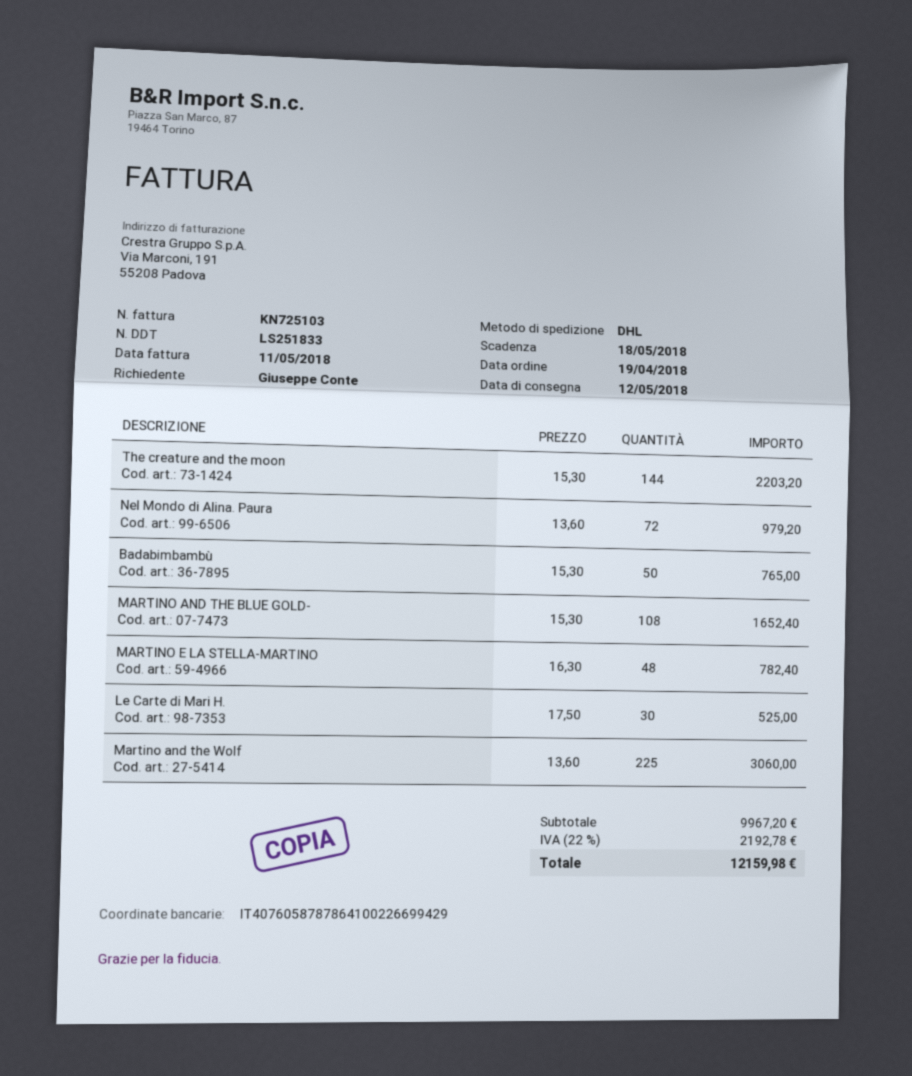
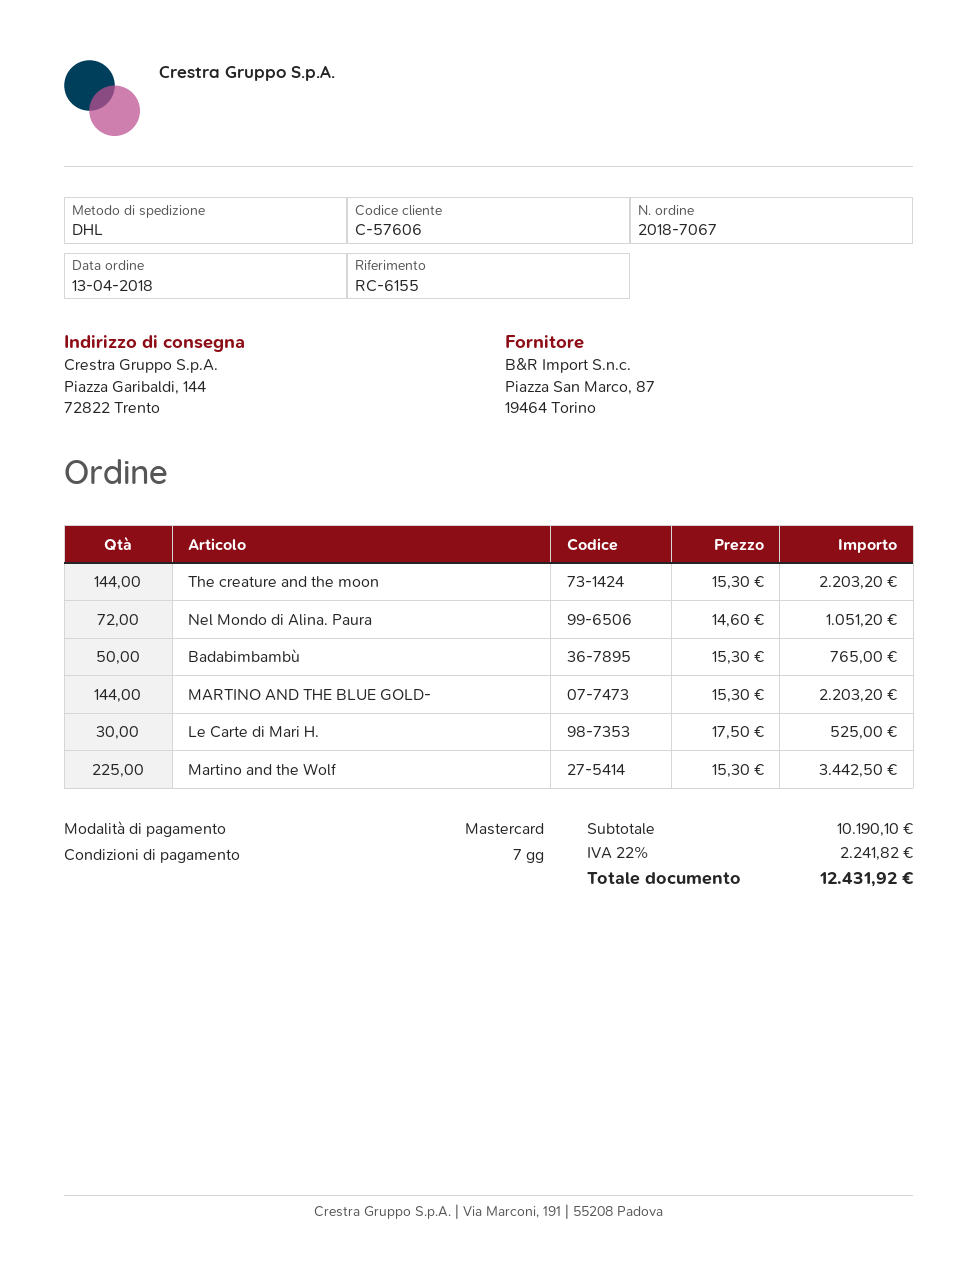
order date: 2018-04-19 -> 2018-04-13
Nel Mondo di Alina. Paura: 72 x 13.60 = 979.20 -> 72 x 14.60 = 1051.20
MARTINO AND THE BLUE GOLD-: 108 x 15.30 = 1652.40 -> 144 x 15.30 = 2203.20
MARTINO E LA STELLA-MARTINO: 48 x 16.30 = 782.40 -> none
Martino and the Wolf: 225 x 13.60 = 3060.00 -> 225 x 15.30 = 3442.50
subtotal: 9967.20 -> 10190.10
tax: 22% = 2192.78 -> 22% = 2241.82
total: 12159.98 -> 12431.92

